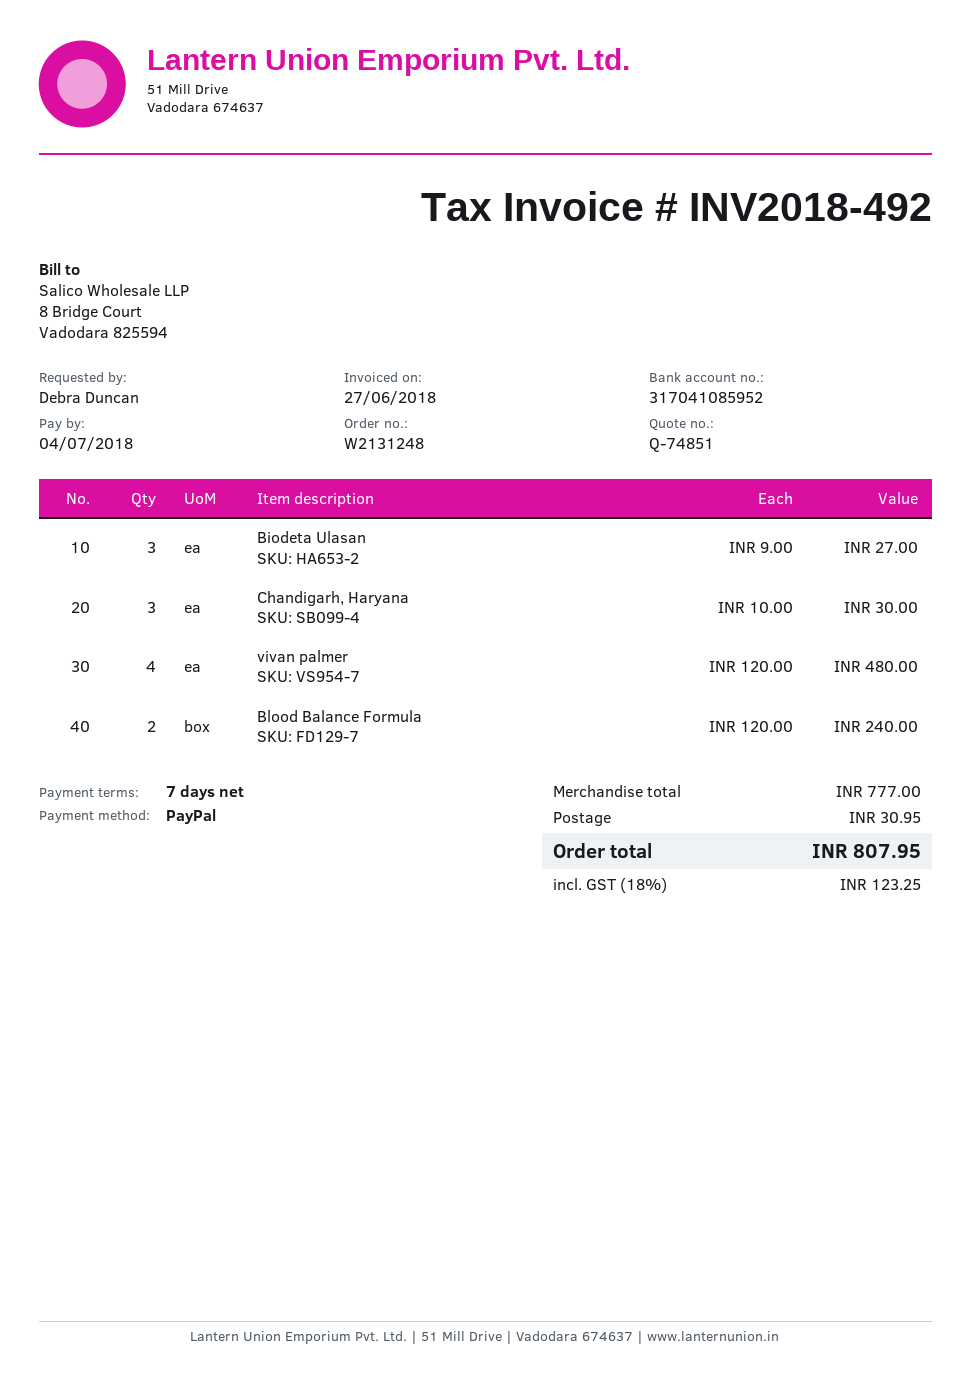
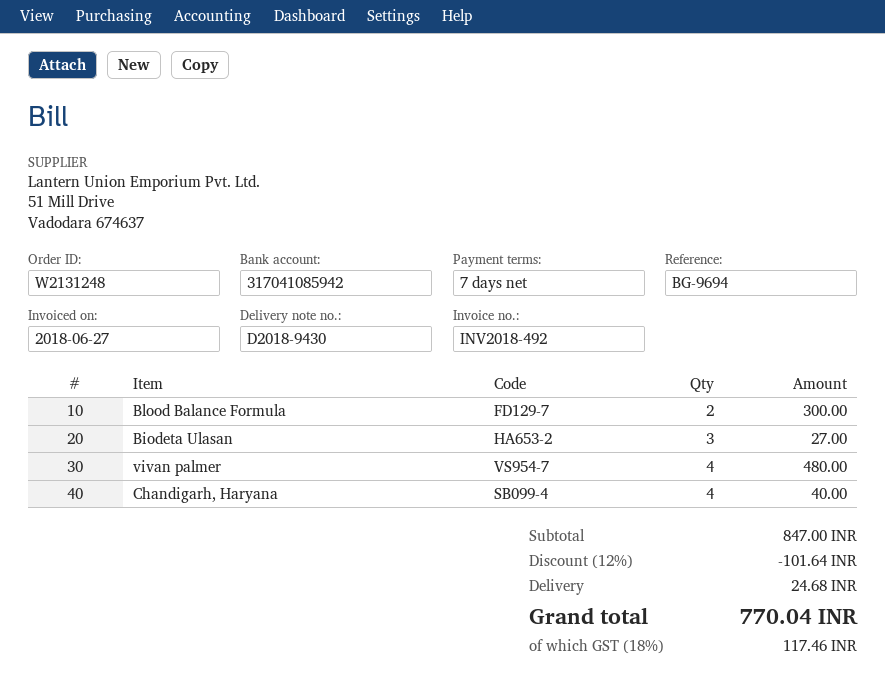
bank account: 317041085952 -> 317041085942
Chandigarh, Haryana: 3 for 30.00 -> 4 for 40.00
Blood Balance Formula: 2 for 240.00 -> 2 for 300.00
subtotal: 777.00 -> 847.00
discount: none -> 12% = 101.64
shipping: 30.95 -> 24.68
tax: 18% = 123.25 -> 18% = 117.46
total: 807.95 -> 770.04

